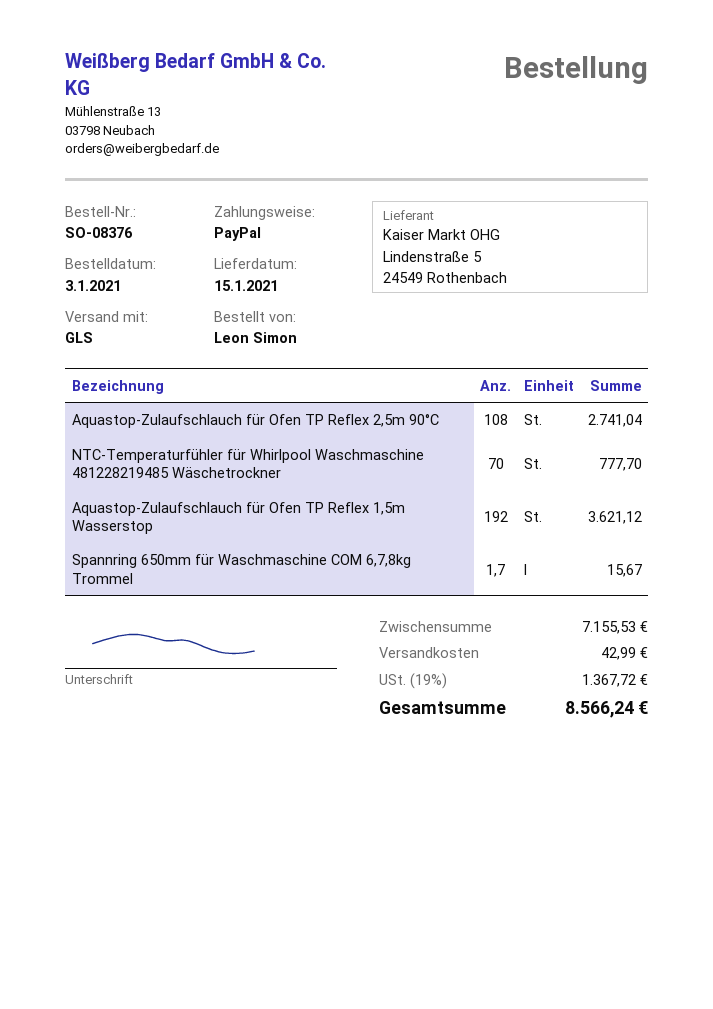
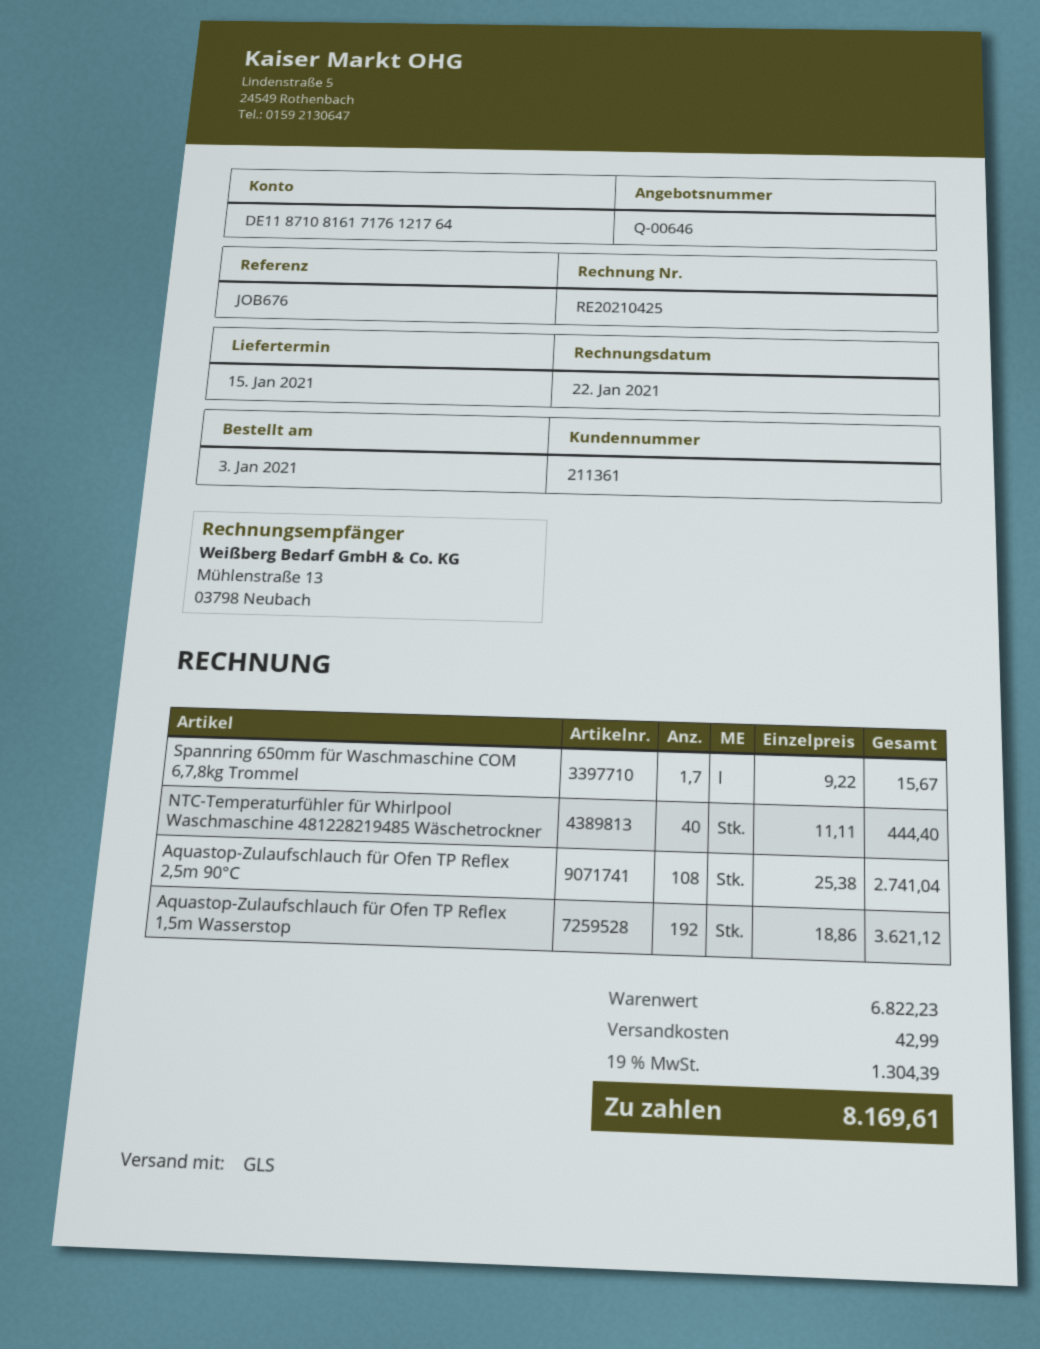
NTC-Temperaturfühler für Whirlpool Waschmaschine 481228219485 Wäschetrockner: 70 for 777.70 -> 40 for 444.40
subtotal: 7155.53 -> 6822.23
tax: 19% = 1367.72 -> 19% = 1304.39
total: 8566.24 -> 8169.61

